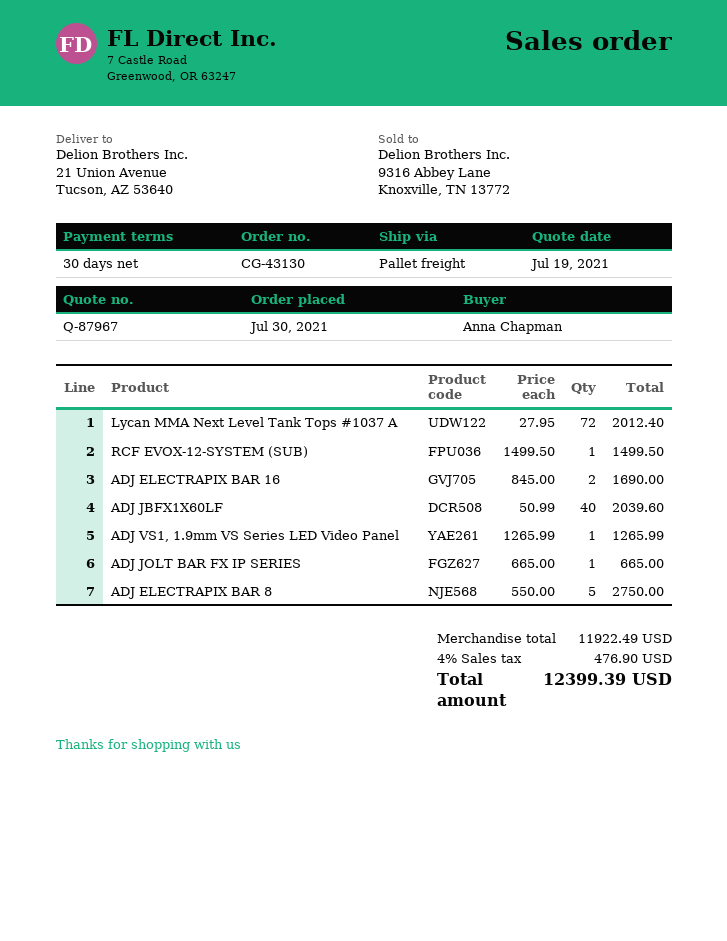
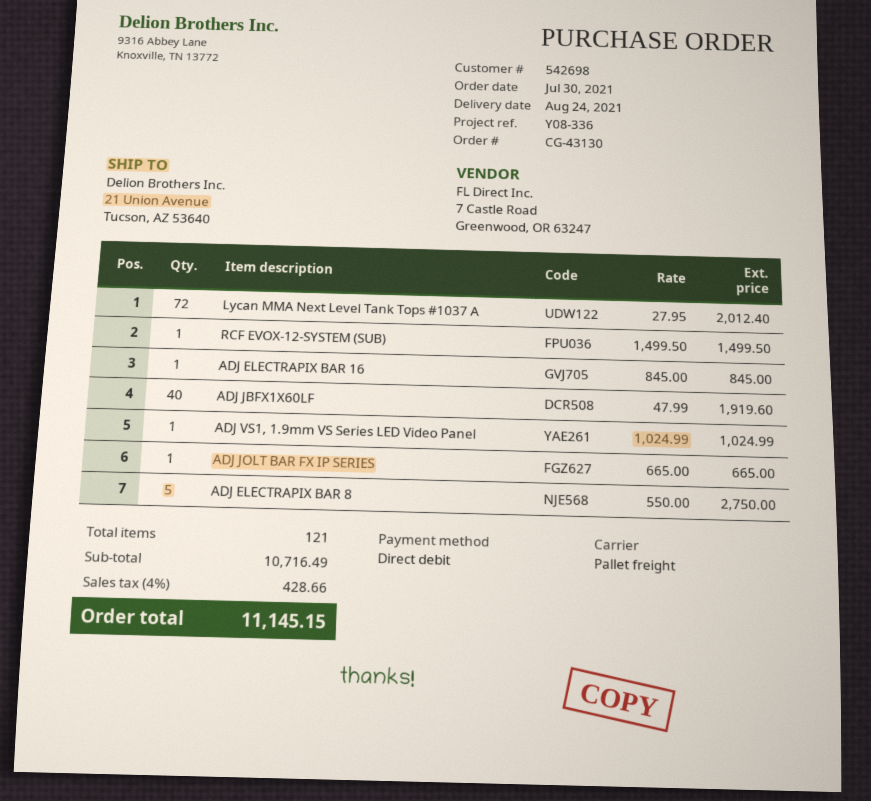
ADJ ELECTRAPIX BAR 16: 2 x 845.00 = 1690.00 -> 1 x 845.00 = 845.00
ADJ JBFX1X60LF: 40 x 50.99 = 2039.60 -> 40 x 47.99 = 1919.60
ADJ VS1, 1.9mm VS Series LED Video Panel: 1 x 1265.99 = 1265.99 -> 1 x 1024.99 = 1024.99
subtotal: 11922.49 -> 10716.49
tax: 4% = 476.90 -> 4% = 428.66
total: 12399.39 -> 11145.15

